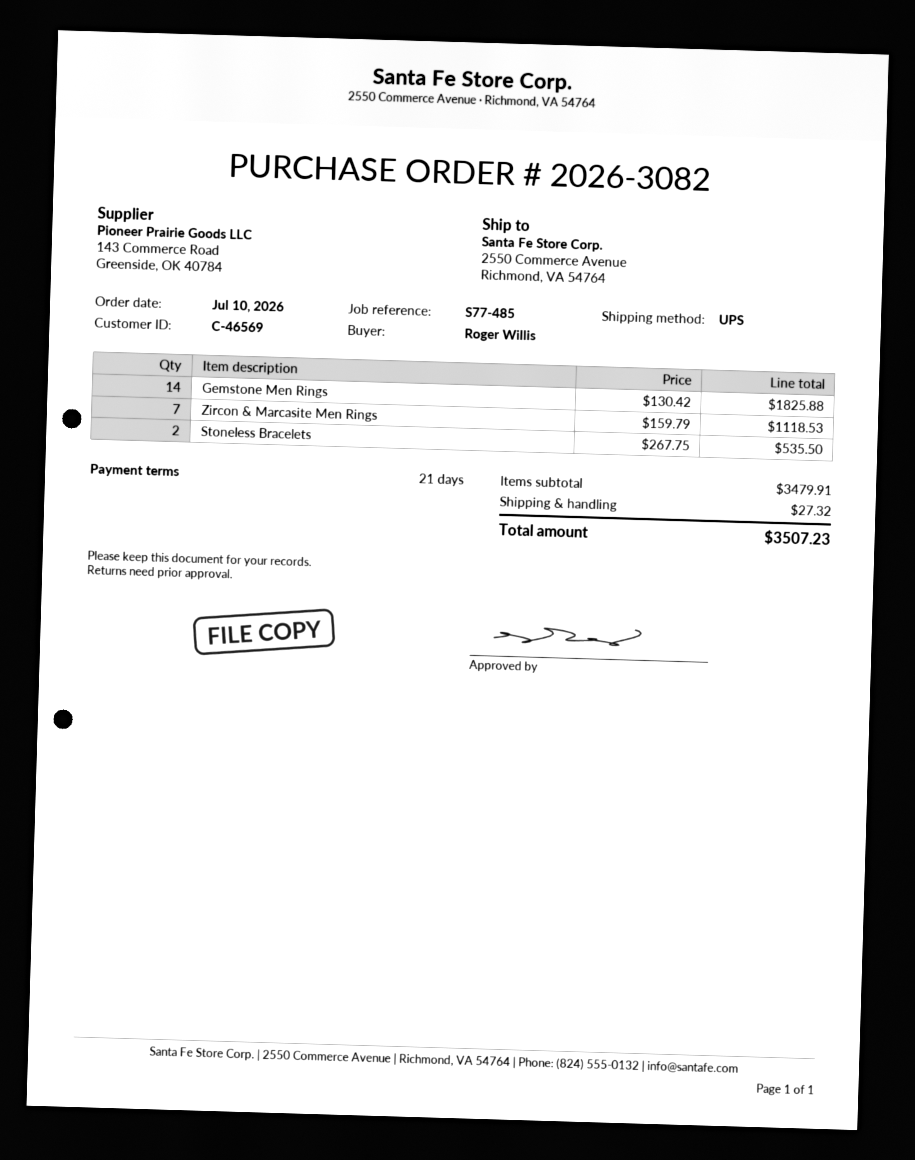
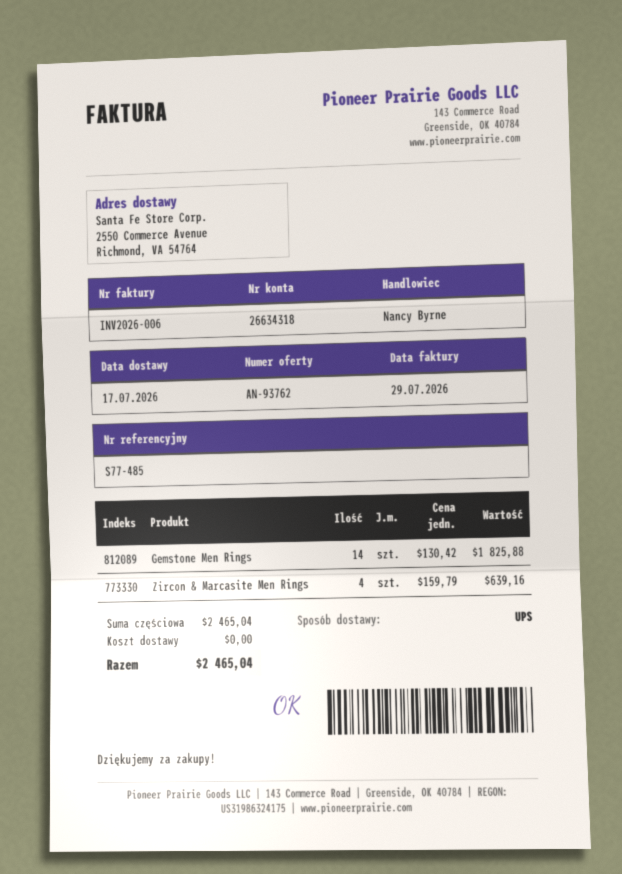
Zircon & Marcasite Men Rings: 7 x 159.79 = 1118.53 -> 4 x 159.79 = 639.16
Stoneless Bracelets: 2 x 267.75 = 535.50 -> none
subtotal: 3479.91 -> 2465.04
shipping: 27.32 -> 0.00
total: 3507.23 -> 2465.04

